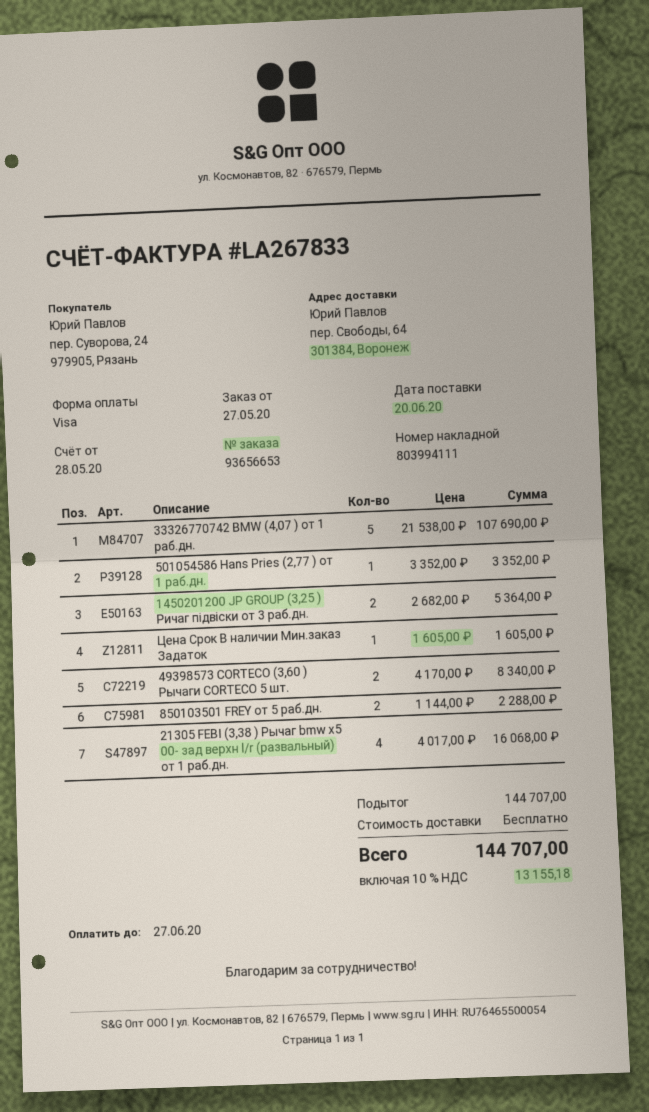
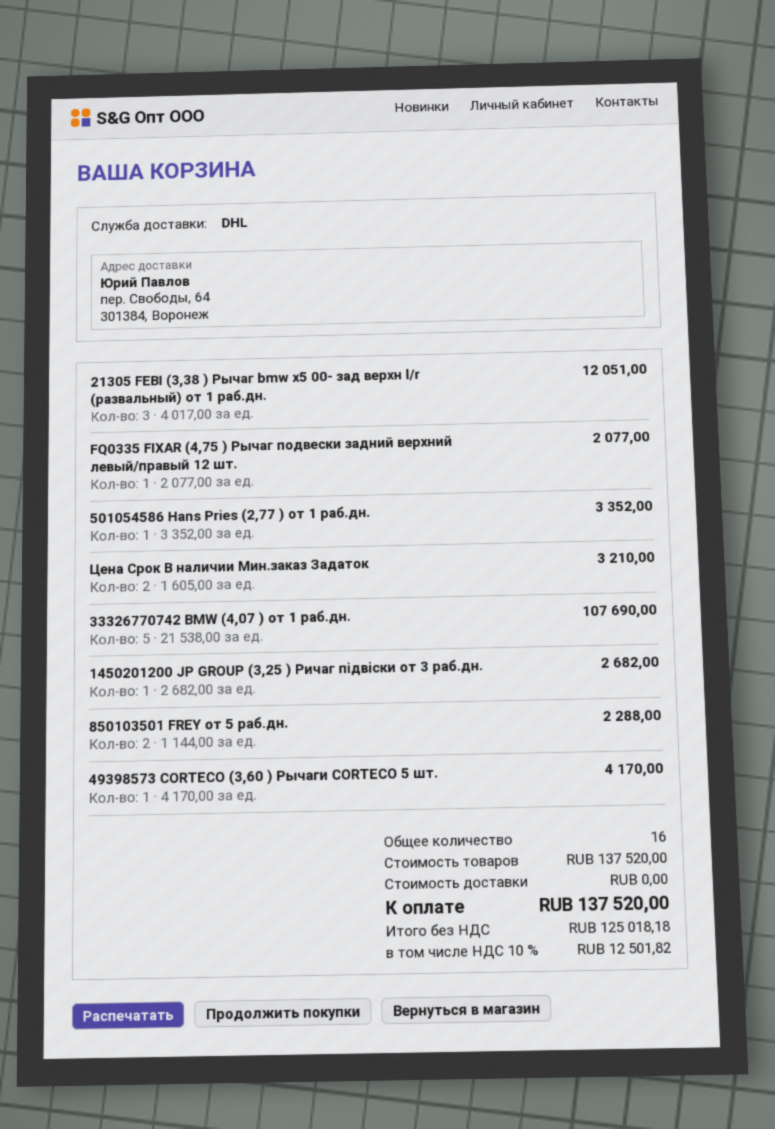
1450201200 JP GROUP (3,25 ) Ричаг пiдвiски от 3 раб.дн.: 2 x 2682.00 = 5364.00 -> 1 x 2682.00 = 2682.00
Цена Срок В наличии Мин.заказ Задаток: 1 x 1605.00 = 1605.00 -> 2 x 1605.00 = 3210.00
49398573 CORTECO (3,60 ) Рычаги CORTECO 5 шт.: 2 x 4170.00 = 8340.00 -> 1 x 4170.00 = 4170.00
21305 FEBI (3,38 ) Рычаг bmw x5 00- зад верхн l/r (развальный) от 1 раб.дн.: 4 x 4017.00 = 16068.00 -> 3 x 4017.00 = 12051.00
FQ0335 FIXAR (4,75 ) Рычаг подвески задний верхний левый/правый 12 шт.: none -> 1 x 2077.00 = 2077.00
subtotal: 144707.00 -> 137520.00
tax: 10% = 13155.18 -> 10% = 12501.82
total: 144707.00 -> 137520.00

